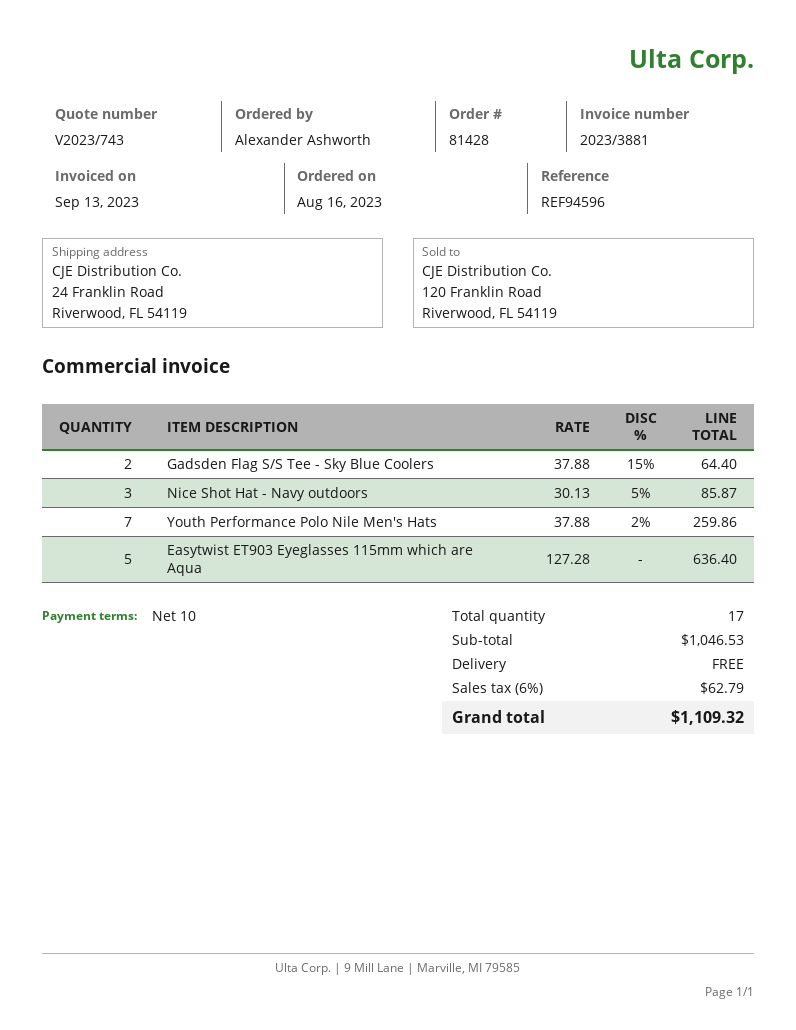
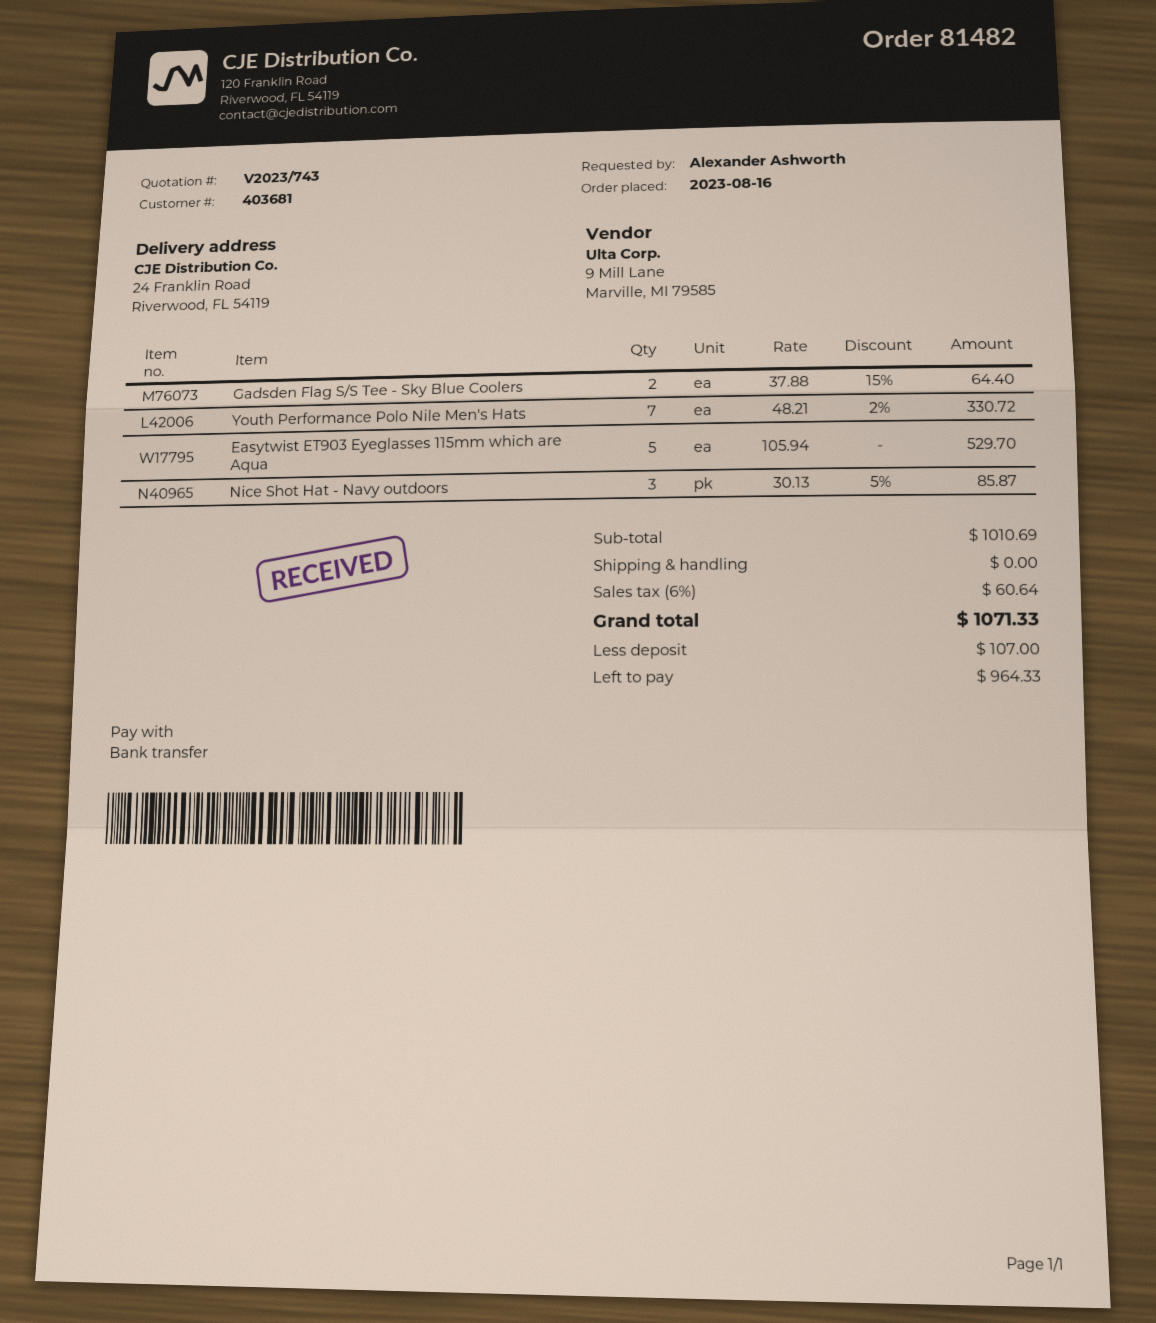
order number: 81428 -> 81482
Youth Performance Polo Nile Men's Hats: 7 x 37.88 - 2% = 259.86 -> 7 x 48.21 - 2% = 330.72
Easytwist ET903 Eyeglasses 115mm which are Aqua: 5 x 127.28 = 636.40 -> 5 x 105.94 = 529.70
subtotal: 1046.53 -> 1010.69
tax: 6% = 62.79 -> 6% = 60.64
total: 1109.32 -> 1071.33

